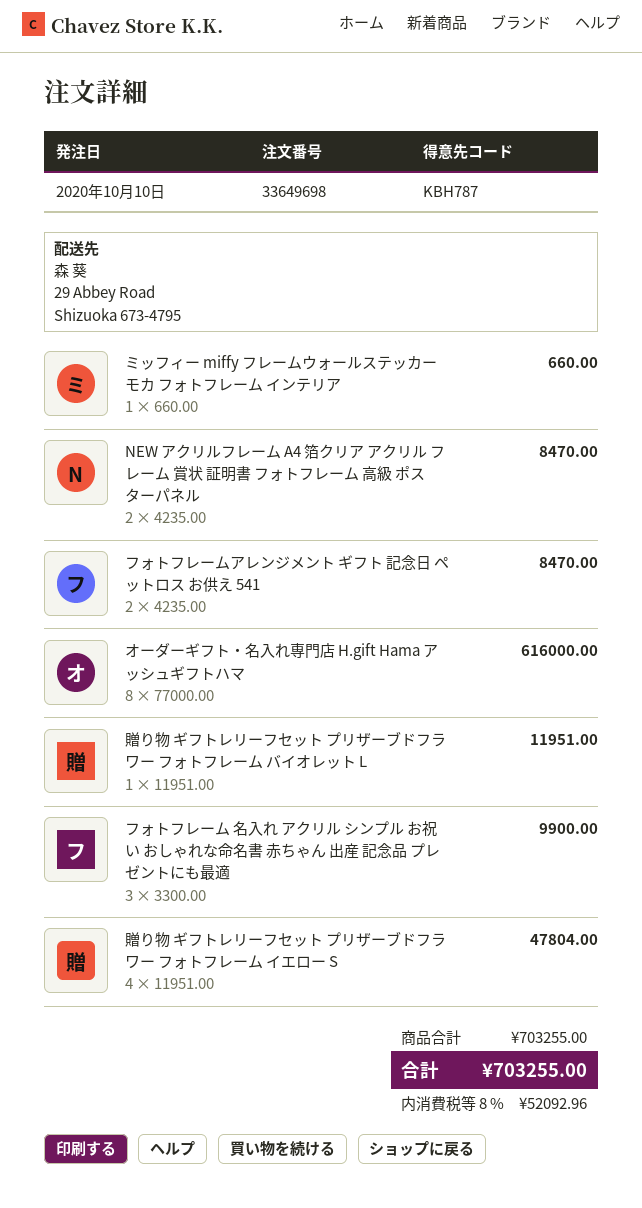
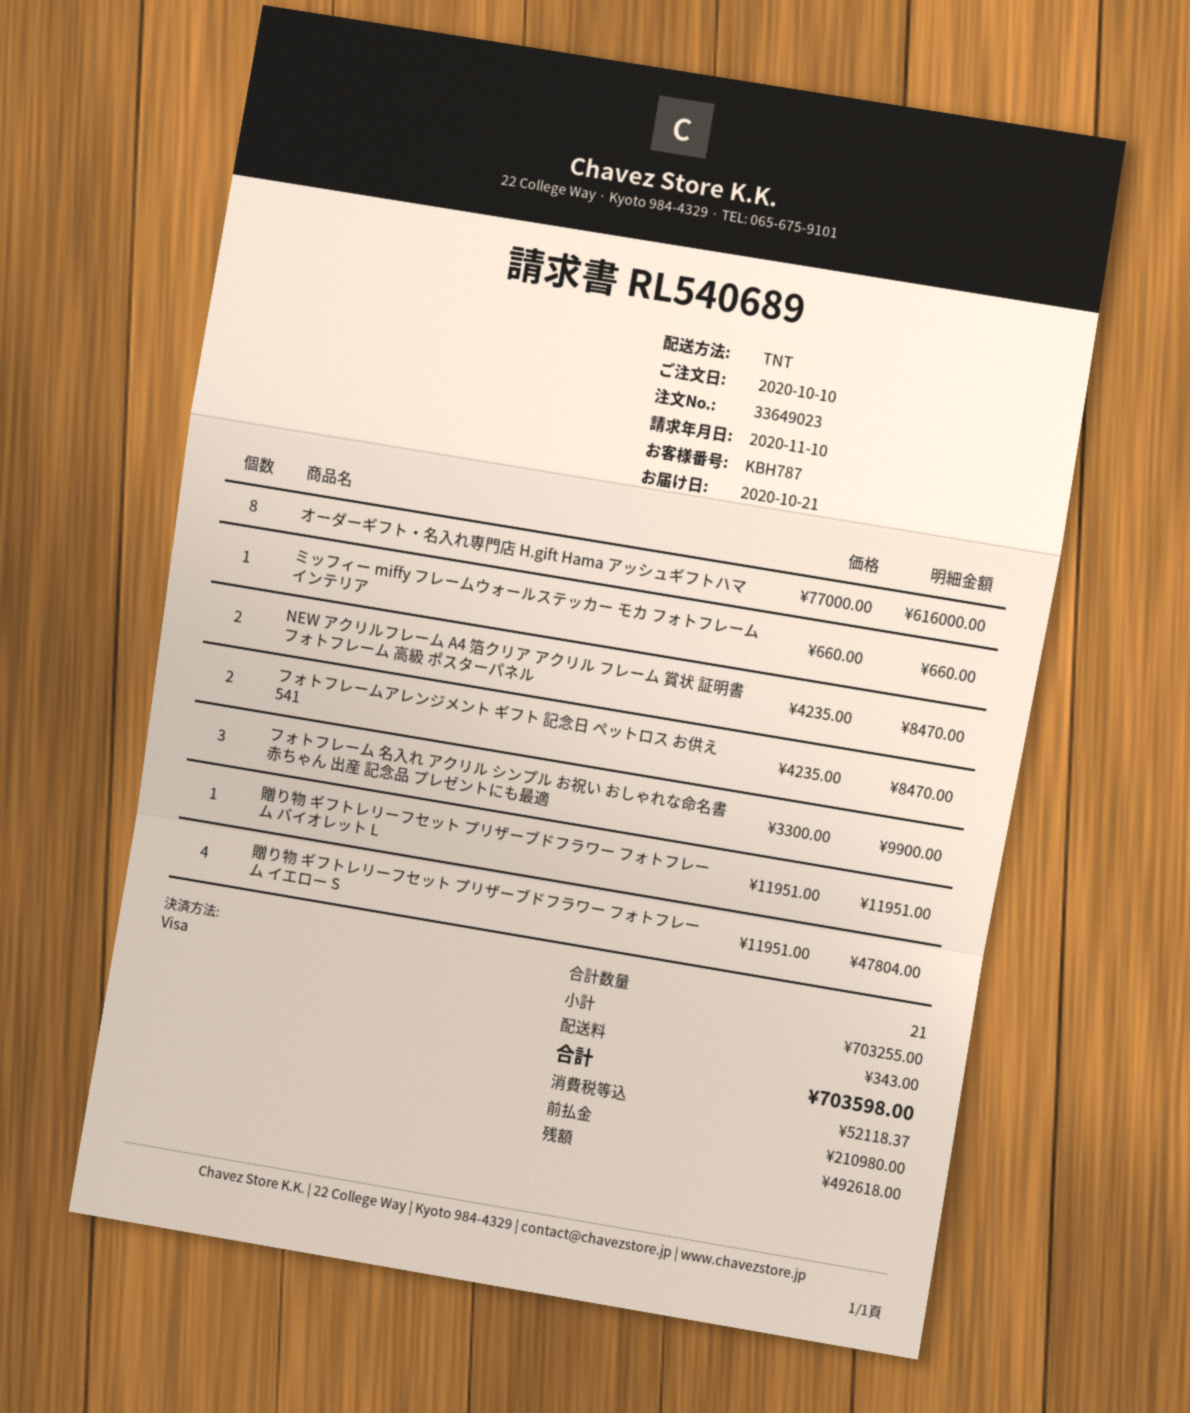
order number: 33649698 -> 33649023
shipping: none -> 343.00
tax: 52092.96 -> 52118.37
total: 703255.00 -> 703598.00

